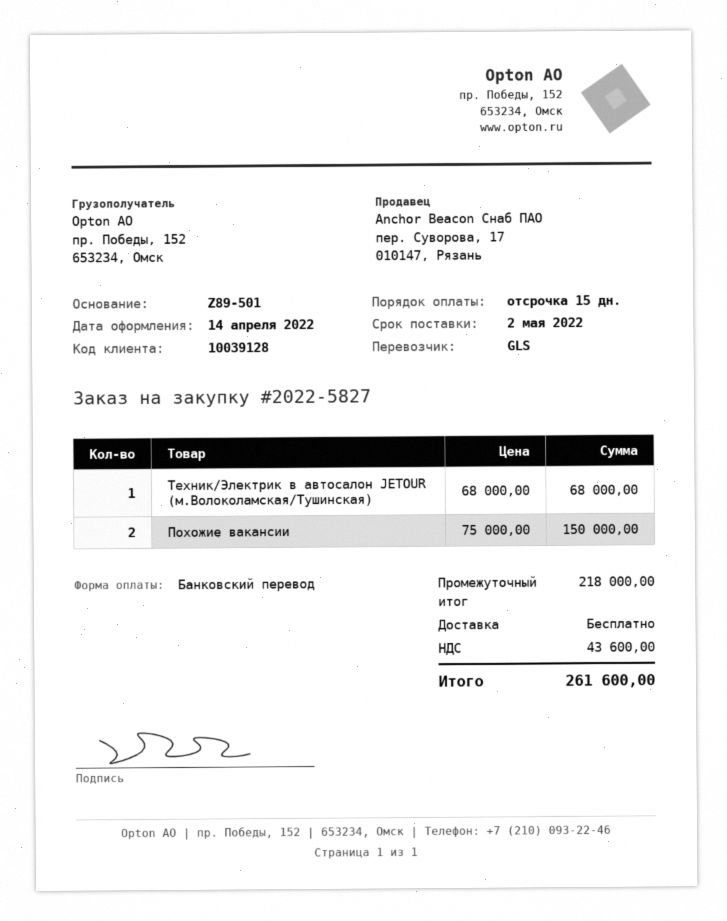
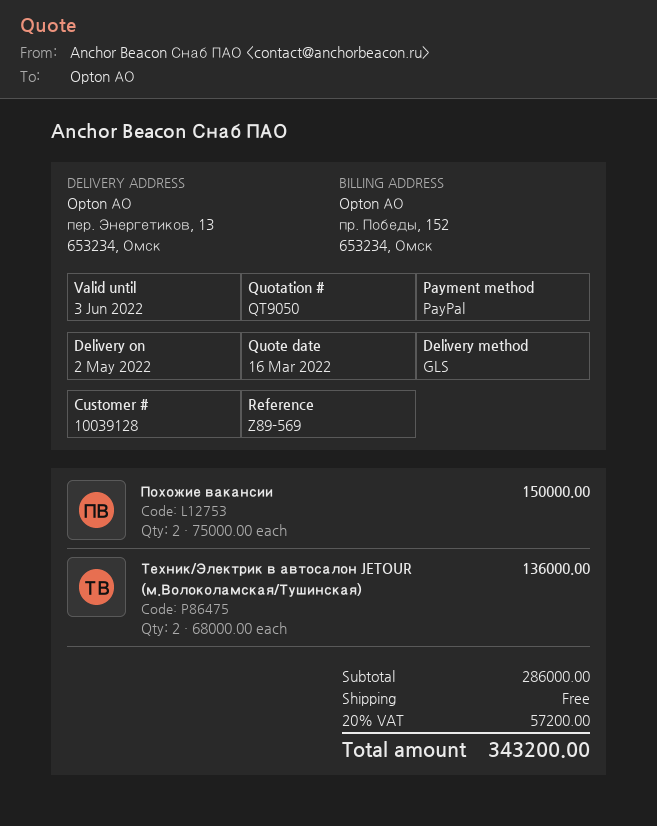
reference: Z89-501 -> Z89-569
payment method: bank transfer -> PayPal
ship to: пр. Победы, 152, 653234, Омск -> пер. Энергетиков, 13, 653234, Омск
Техник/Электрик в автосалон JETOUR (м.Волоколамская/Тушинская): 1 x 68000.00 = 68000.00 -> 2 x 68000.00 = 136000.00
subtotal: 218000.00 -> 286000.00
tax: 43600.00 -> 57200.00
total: 261600.00 -> 343200.00

